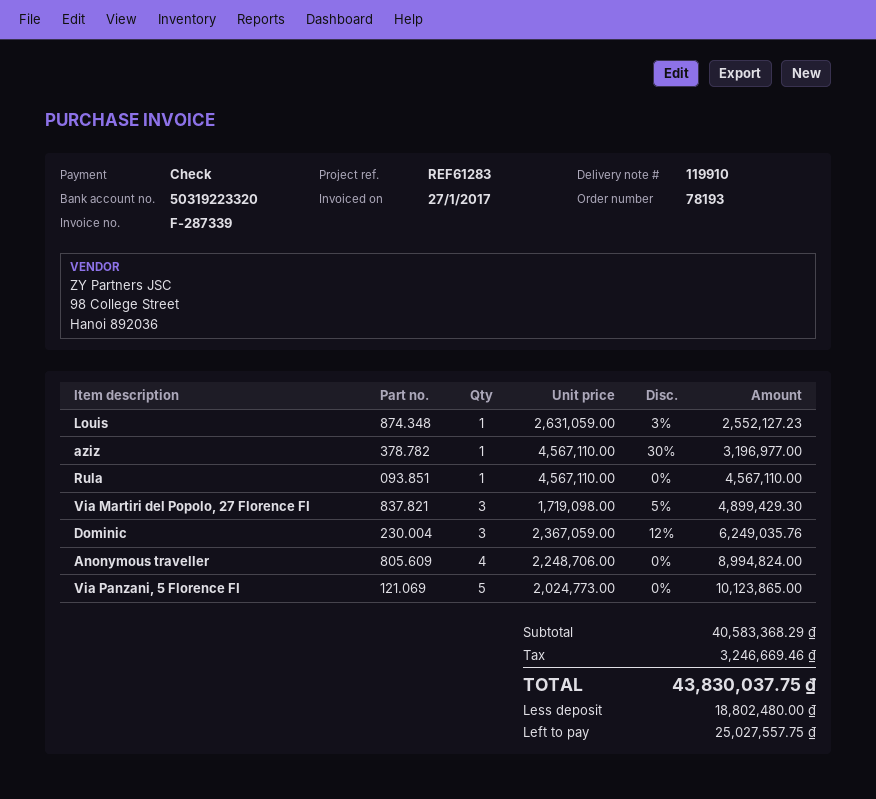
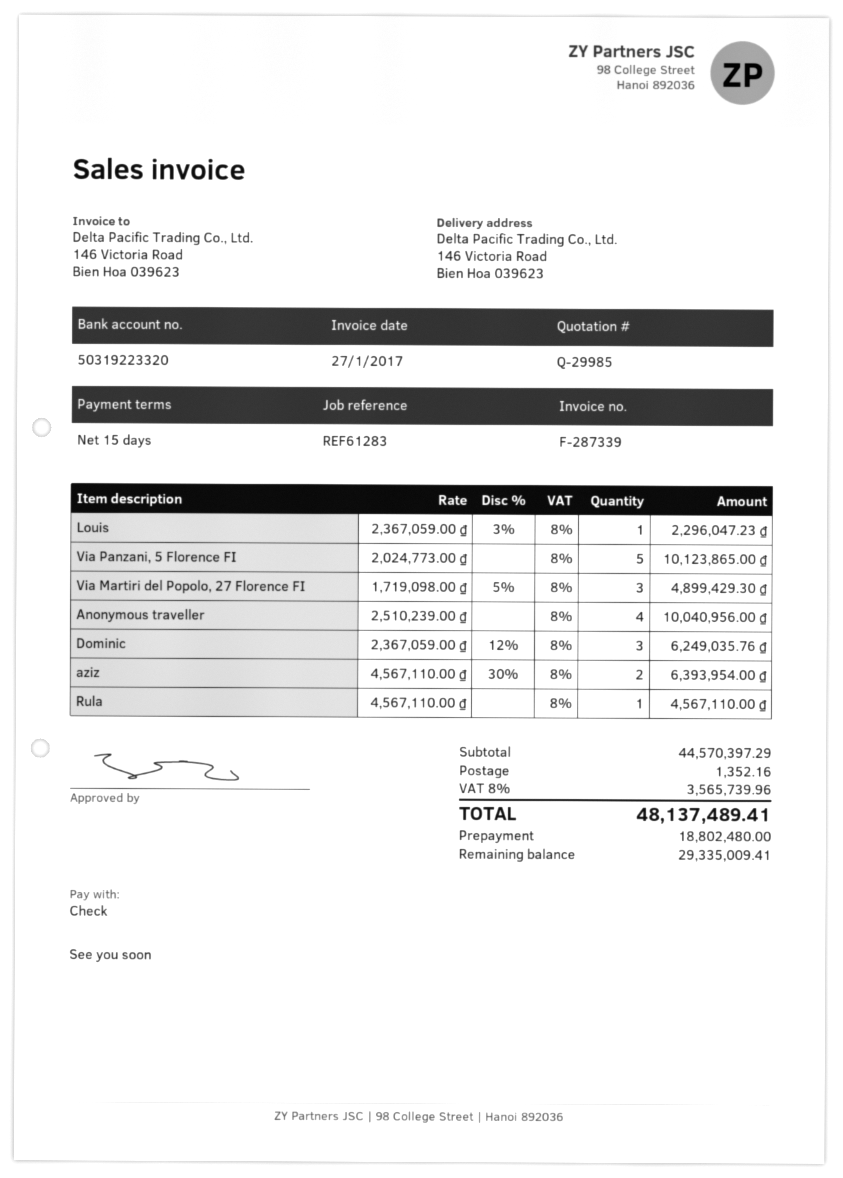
Louis: 1 x 2631059.00 - 3% = 2552127.23 -> 1 x 2367059.00 - 3% = 2296047.23
aziz: 1 x 4567110.00 - 30% = 3196977.00 -> 2 x 4567110.00 - 30% = 6393954.00
Anonymous traveller: 4 x 2248706.00 = 8994824.00 -> 4 x 2510239.00 = 10040956.00
subtotal: 40583368.29 -> 44570397.29
shipping: none -> 1352.16
tax: 3246669.46 -> 3565739.96
total: 43830037.75 -> 48137489.41
balance: 25027557.75 -> 29335009.41

